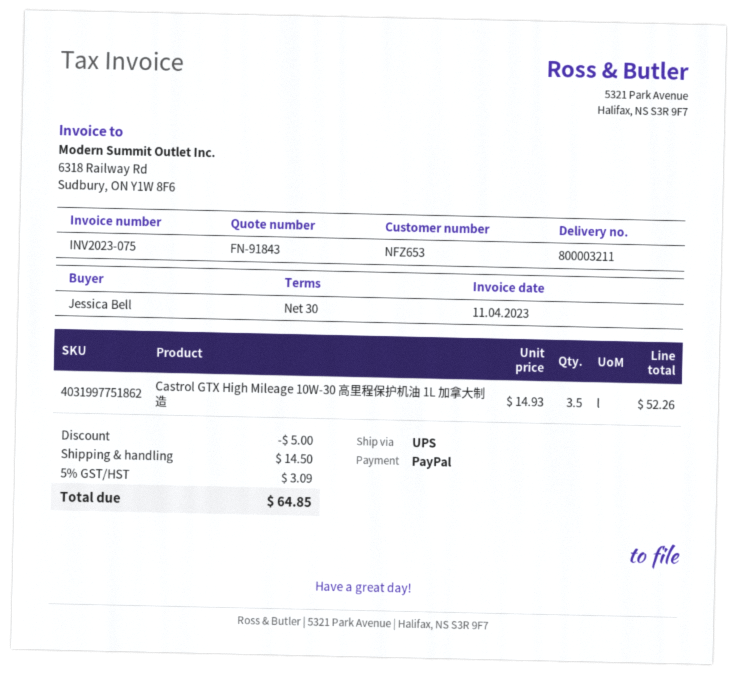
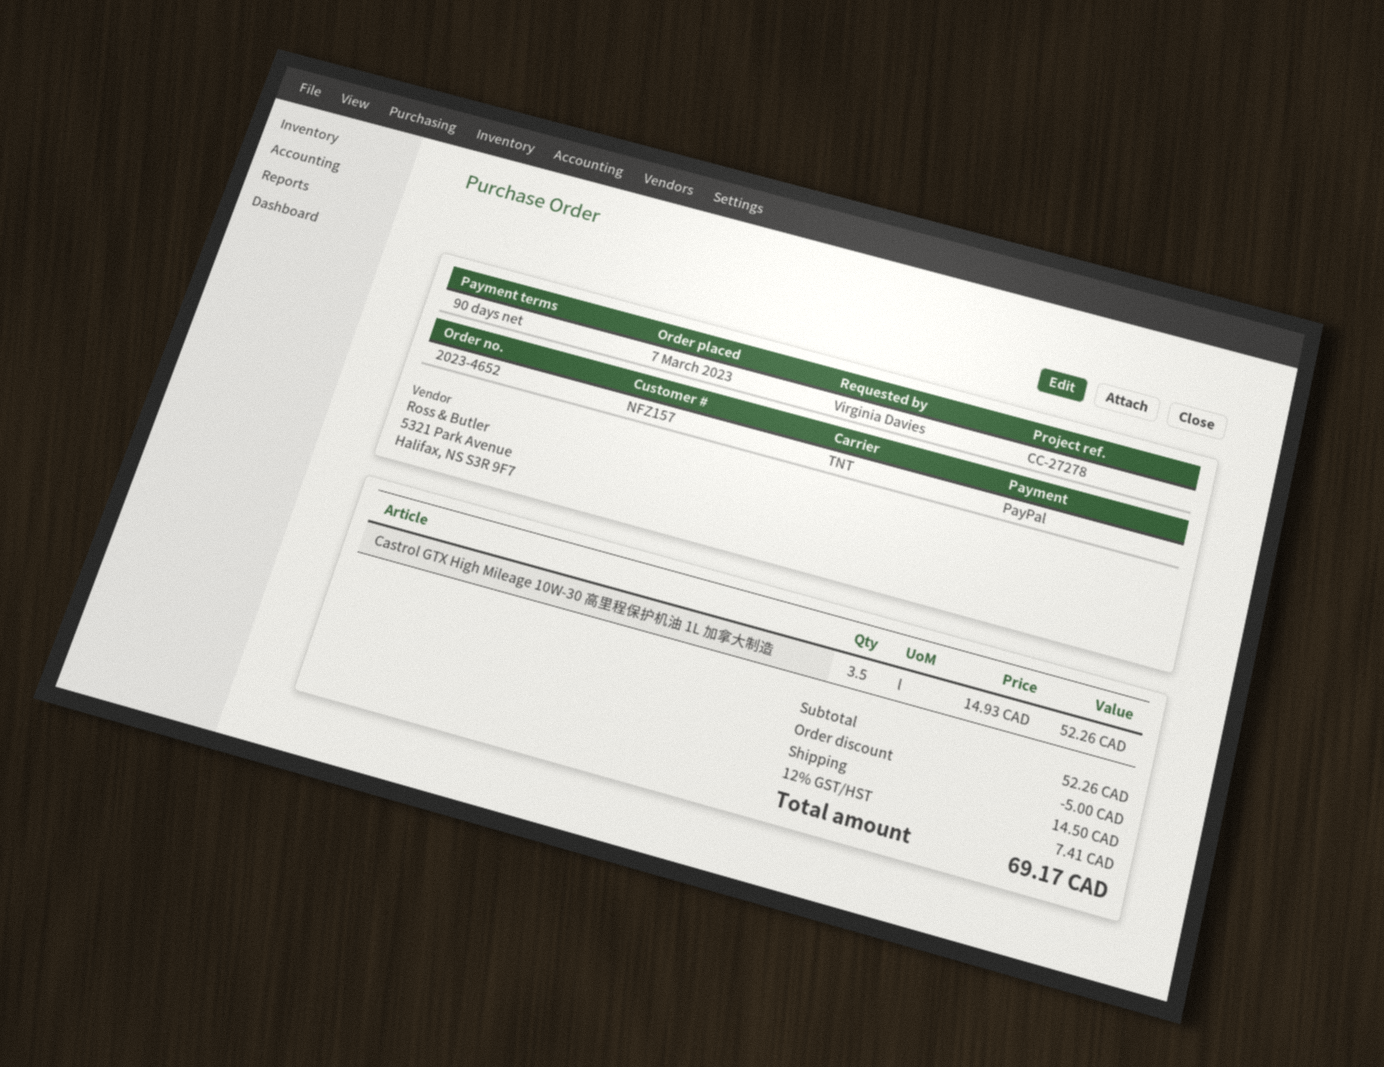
payment terms: 30 days -> 90 days
customer number: NFZ653 -> NFZ157
ordered by: Jessica Bell -> Virginia Davies
shipping method: UPS -> TNT
tax: 5% = 3.09 -> 12% = 7.41
total: 64.85 -> 69.17

